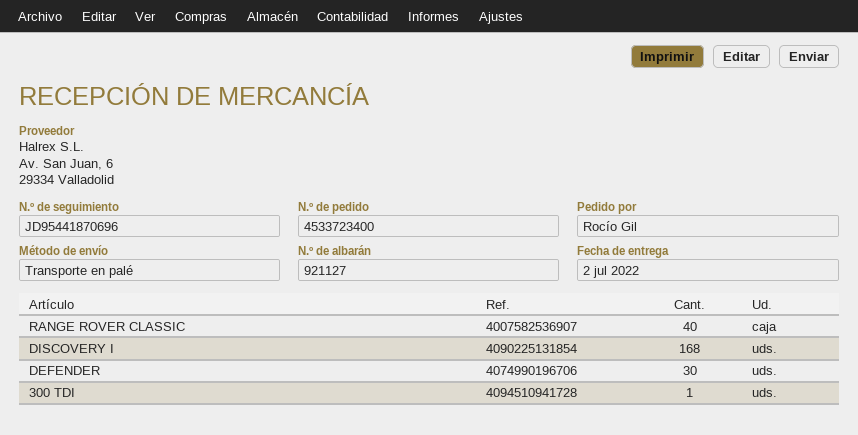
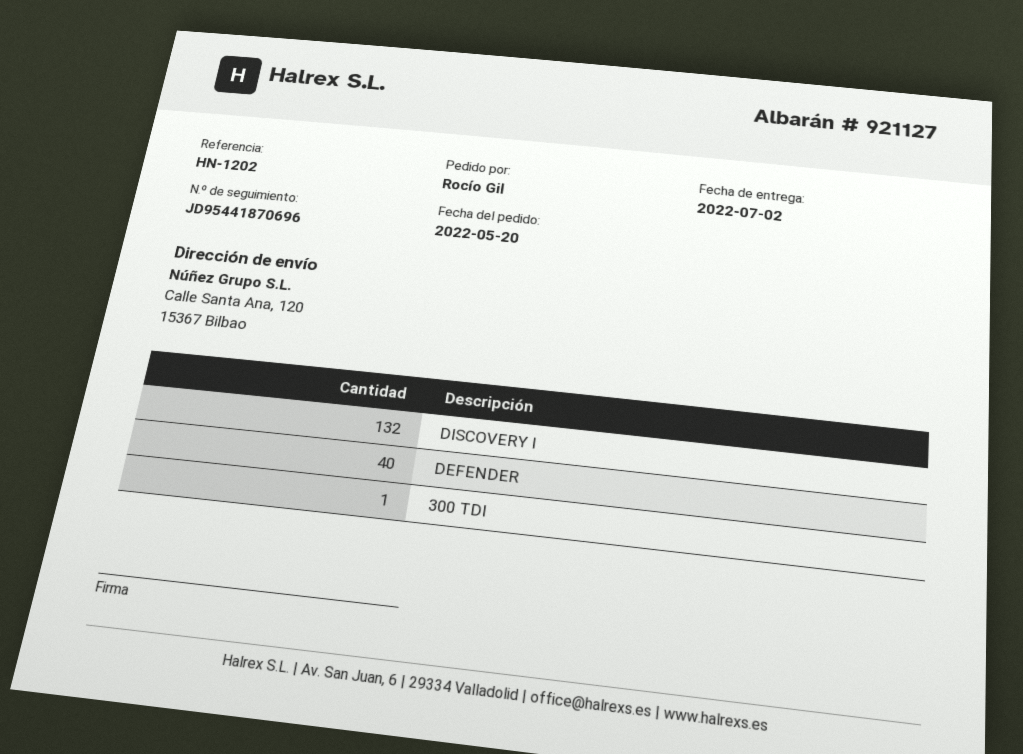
RANGE ROVER CLASSIC: 40 -> none
DISCOVERY I: 168 -> 132
DEFENDER: 30 -> 40

